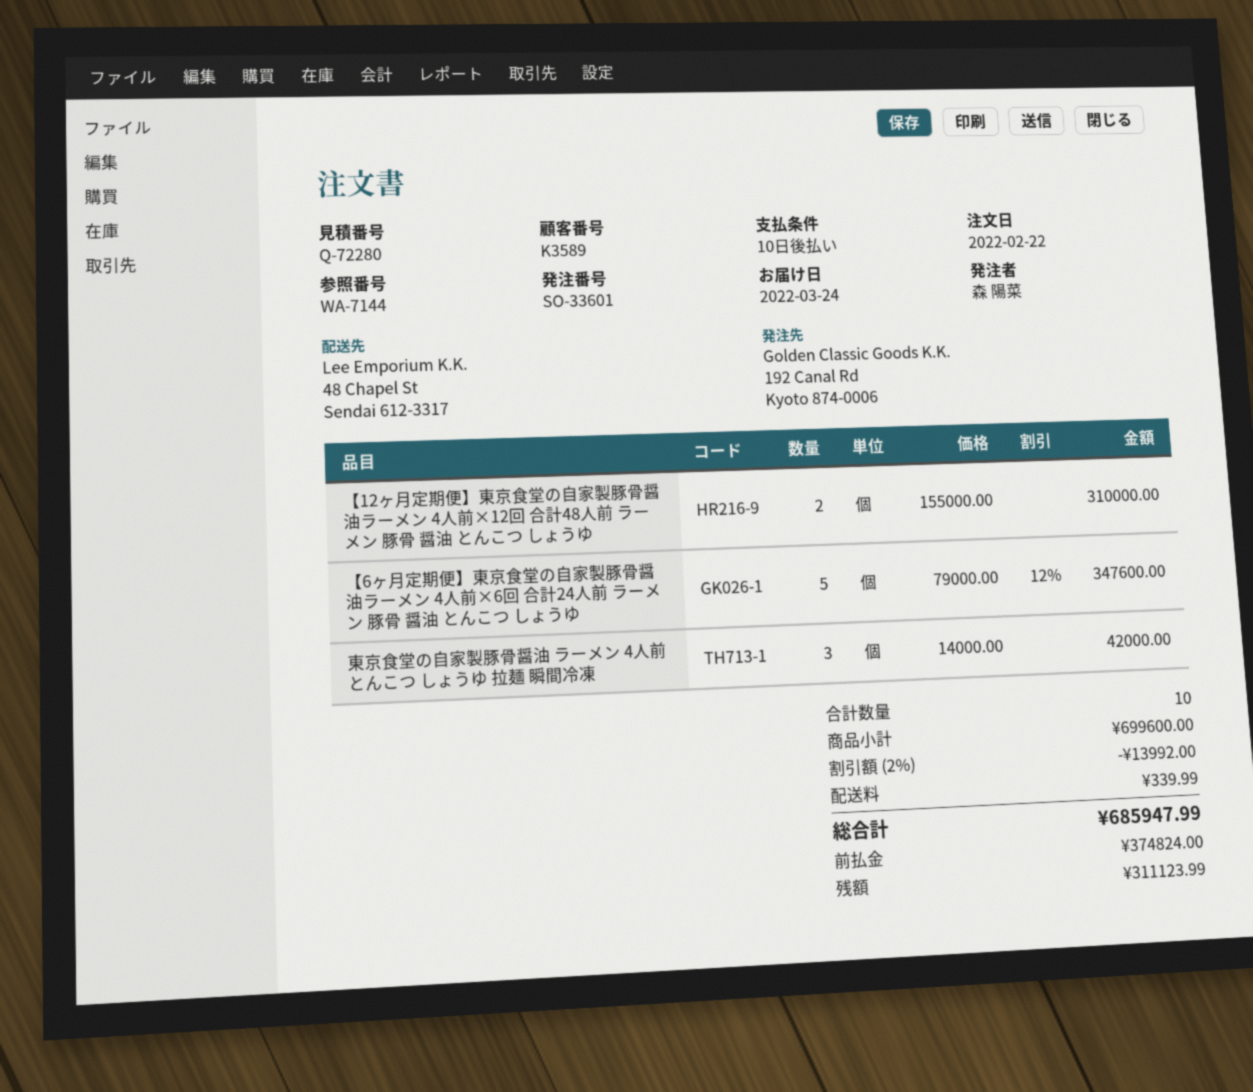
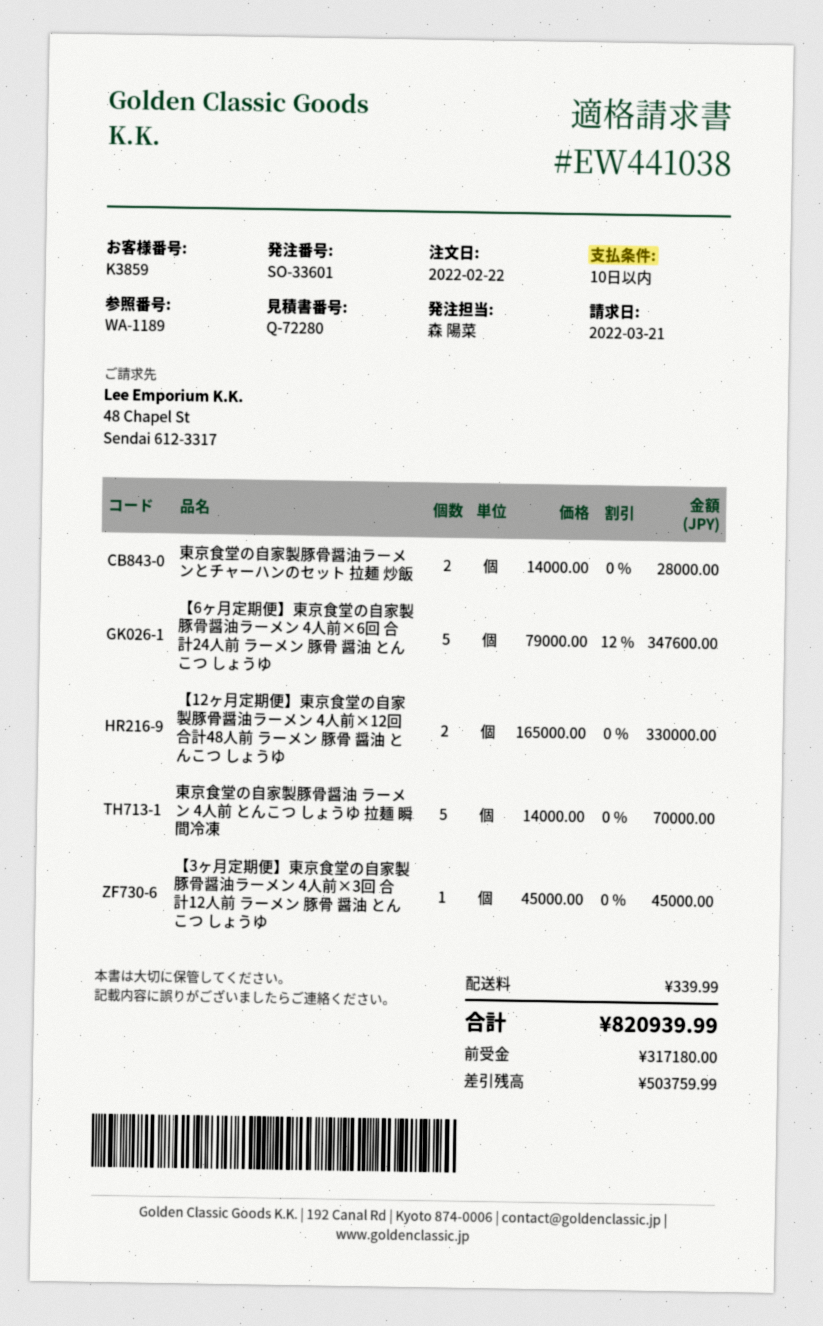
customer number: K3589 -> K3859
reference: WA-7144 -> WA-1189
【12ヶ月定期便】東京食堂の自家製豚骨醤油ラーメン 4人前×12回 合計48人前 ラーメン 豚骨 醤油 とんこつ しょうゆ: 2 x 155000.00 = 310000.00 -> 2 x 165000.00 = 330000.00
東京食堂の自家製豚骨醤油 ラーメン 4人前 とんこつ しょうゆ 拉麺 瞬間冷凍: 3 x 14000.00 = 42000.00 -> 5 x 14000.00 = 70000.00
東京食堂の自家製豚骨醤油ラーメンとチャーハンのセット 拉麺 炒飯: none -> 2 x 14000.00 = 28000.00
【3ヶ月定期便】東京食堂の自家製豚骨醤油ラーメン 4人前×3回 合計12人前 ラーメン 豚骨 醤油 とんこつ しょうゆ: none -> 1 x 45000.00 = 45000.00
discount: 2% = 13992.00 -> none
total: 685947.99 -> 820939.99
deposit: 374824.00 -> 317180.00
balance: 311123.99 -> 503759.99

